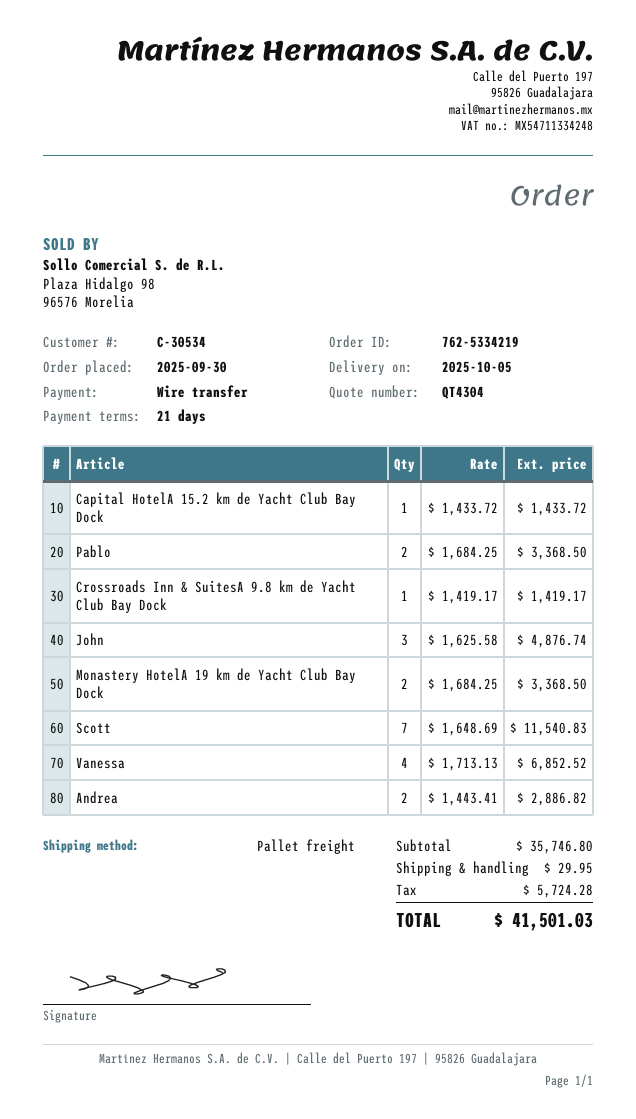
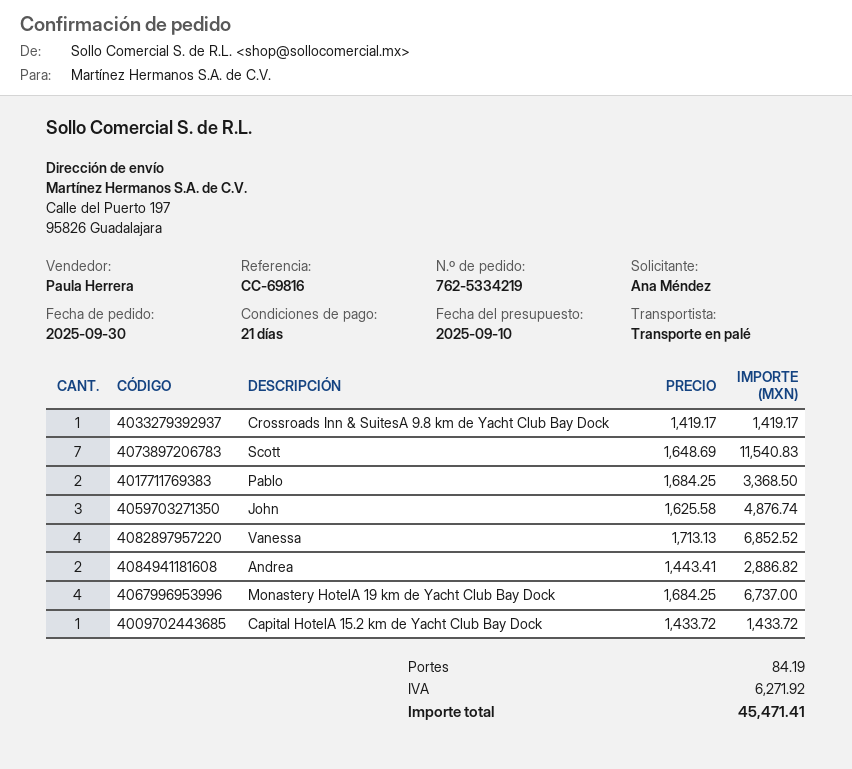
Monastery HotelA 19 km de Yacht Club Bay Dock: 2 x 1684.25 = 3368.50 -> 4 x 1684.25 = 6737.00
shipping: 29.95 -> 84.19
tax: 5724.28 -> 6271.92
total: 41501.03 -> 45471.41

